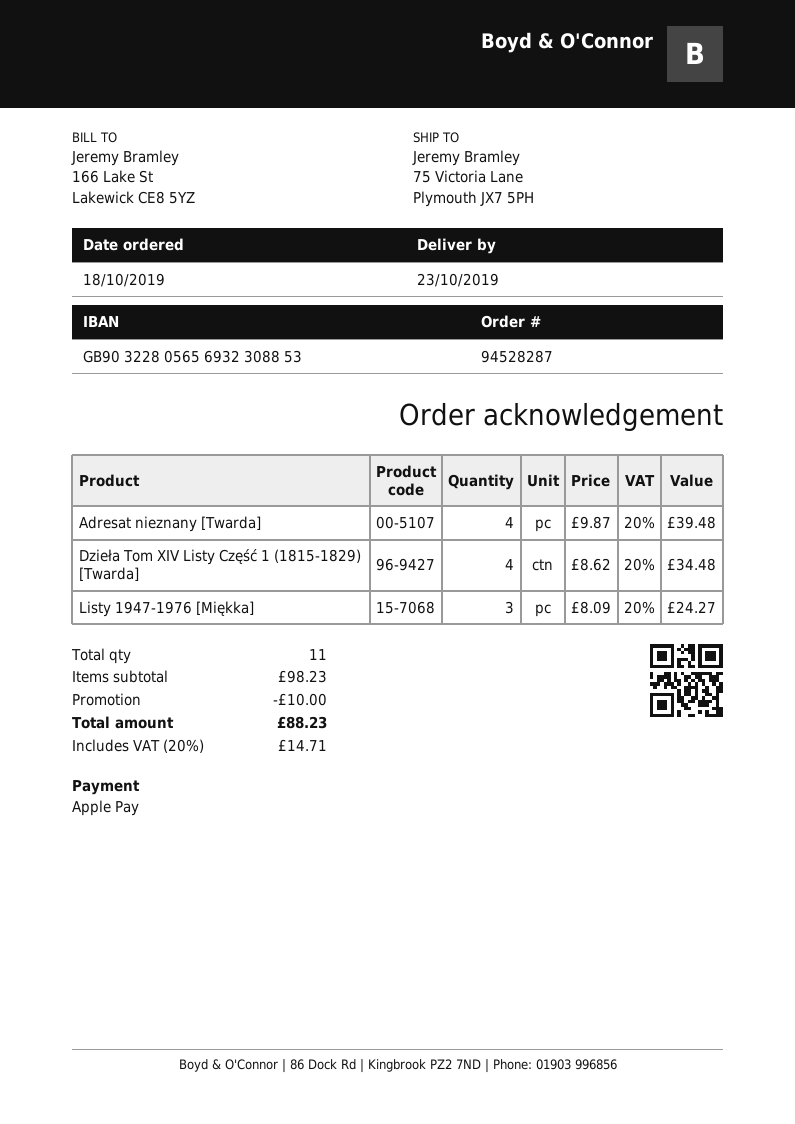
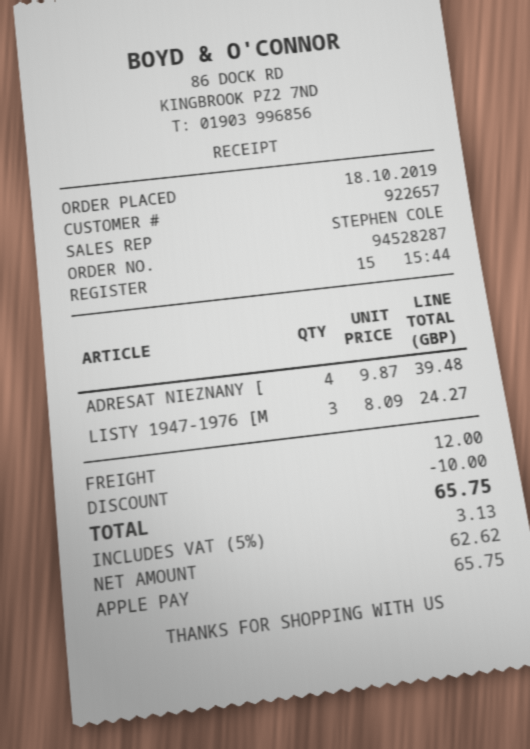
Dzieła Tom XIV Listy Część 1 (1815-1829) [Twarda]: 4 x 8.62 = 34.48 -> none
shipping: none -> 12.00
tax: 20% = 14.71 -> 5% = 3.13
total: 88.23 -> 65.75

